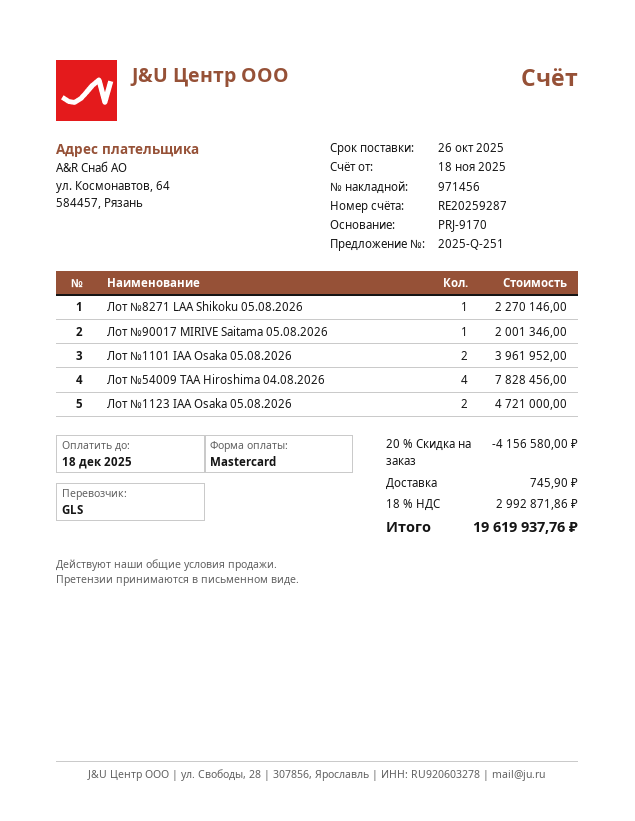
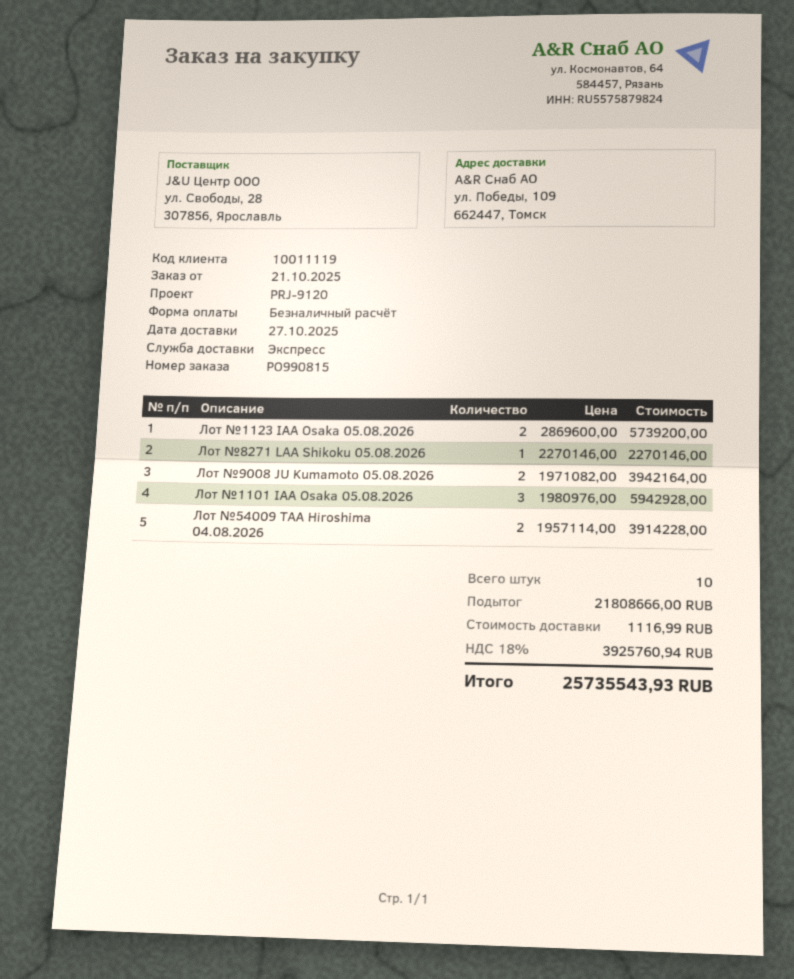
delivery date: 2025-10-26 -> 2025-10-27
reference: PRJ-9170 -> PRJ-9120
payment method: Mastercard -> bank transfer
shipping method: GLS -> express
Лот №90017 MIRIVE Saitama 05.08.2026: 1 for 2001346.00 -> none
Лот №1101 IAA Osaka 05.08.2026: 2 for 3961952.00 -> 3 for 5942928.00
Лот №54009 TAA Hiroshima 04.08.2026: 4 for 7828456.00 -> 2 for 3914228.00
Лот №1123 IAA Osaka 05.08.2026: 2 for 4721000.00 -> 2 for 5739200.00
Лот №9008 JU Kumamoto 05.08.2026: none -> 2 for 3942164.00
discount: 20% = 4156580.00 -> none
shipping: 745.90 -> 1116.99
tax: 18% = 2992871.86 -> 18% = 3925760.94
total: 19619937.76 -> 25735543.93

